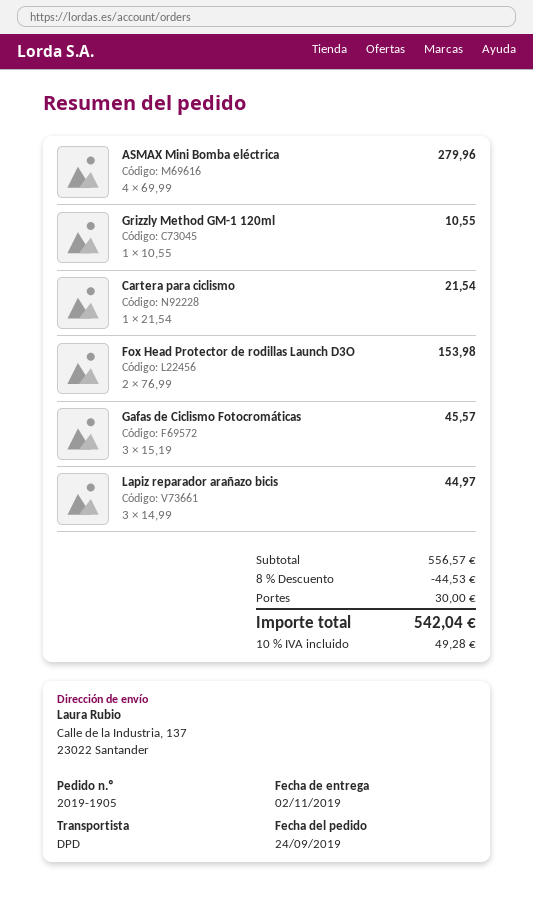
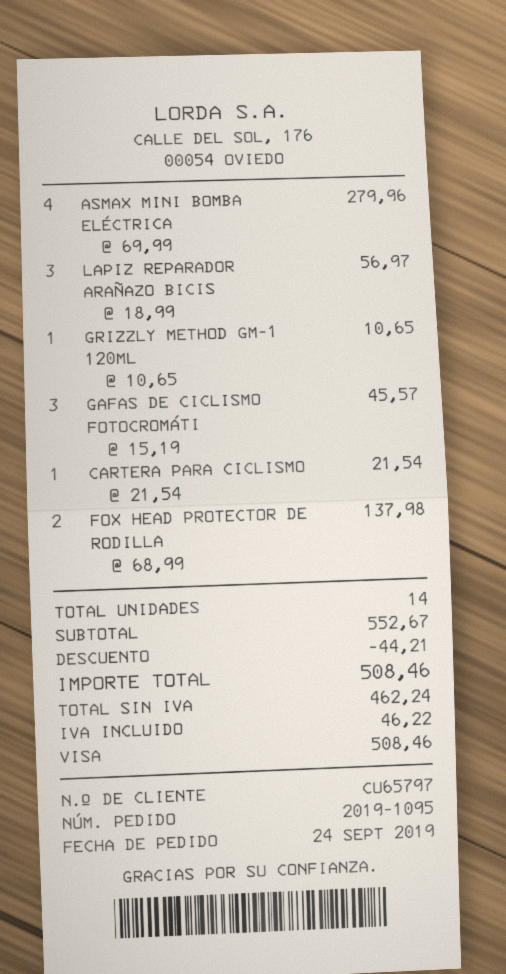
order number: 2019-1905 -> 2019-1095
Grizzly Method GM-1 120ml: 1 x 10.55 = 10.55 -> 1 x 10.65 = 10.65
Fox Head Protector de rodillas Launch D3O: 2 x 76.99 = 153.98 -> 2 x 68.99 = 137.98
Lapiz reparador arañazo bicis: 3 x 14.99 = 44.97 -> 3 x 18.99 = 56.97
subtotal: 556.57 -> 552.67
discount: 44.53 -> 44.21
shipping: 30.00 -> none
tax: 49.28 -> 46.22
total: 542.04 -> 508.46

